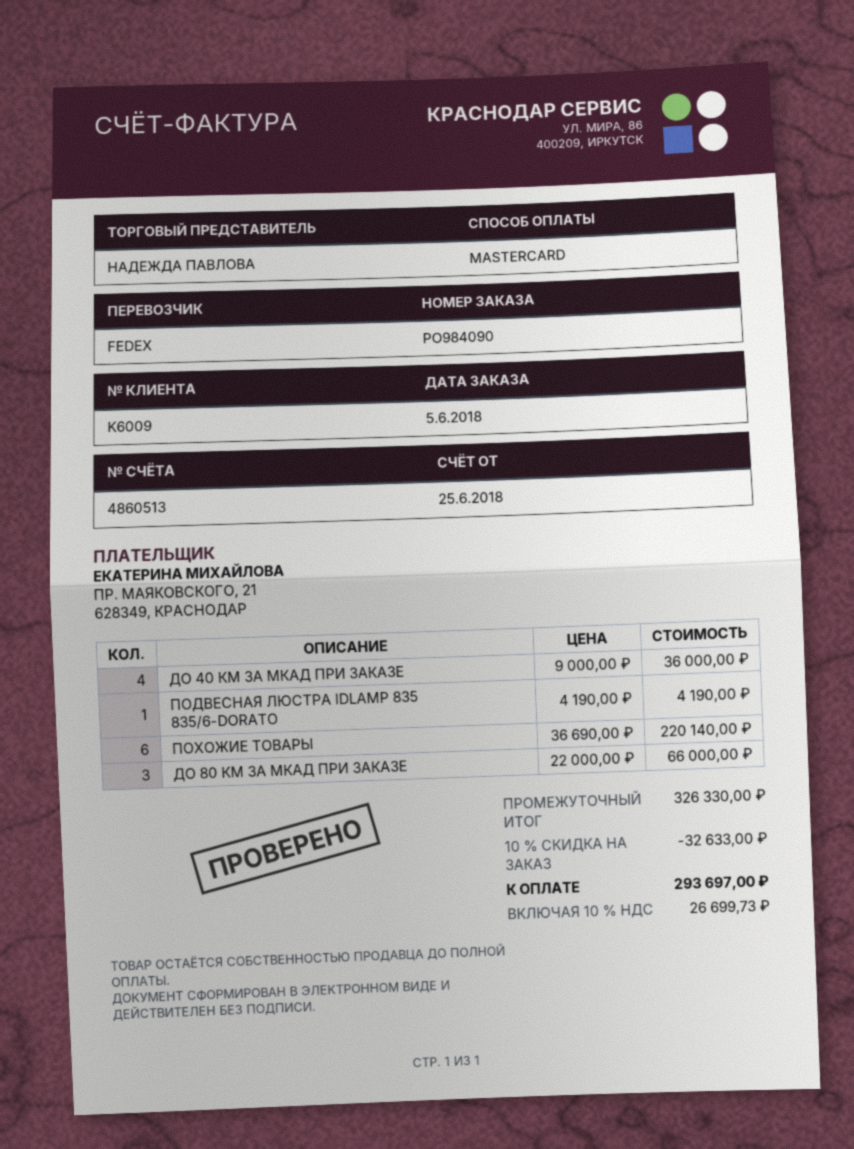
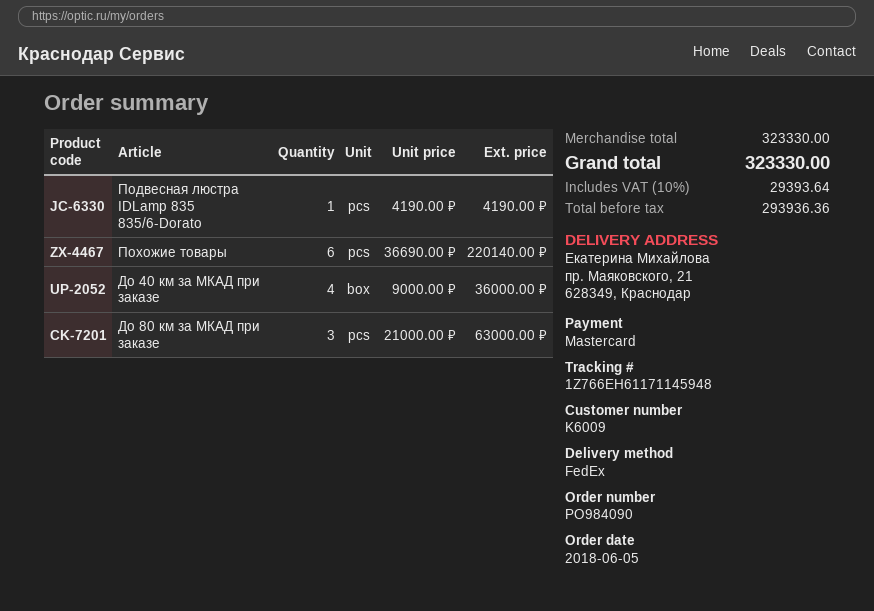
ДО 80 КМ ЗА МКАД ПРИ ЗАКАЗЕ: 3 x 22000.00 = 66000.00 -> 3 x 21000.00 = 63000.00
subtotal: 326330.00 -> 323330.00
discount: 10% = 32633.00 -> none
tax: 10% = 26699.73 -> 10% = 29393.64
total: 293697.00 -> 323330.00

